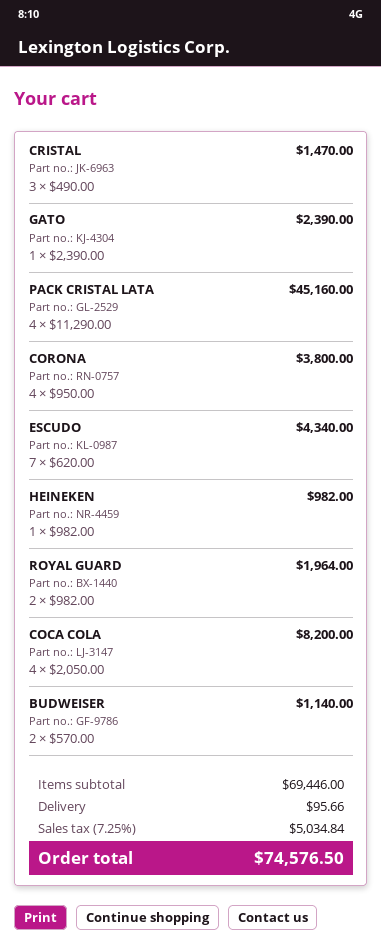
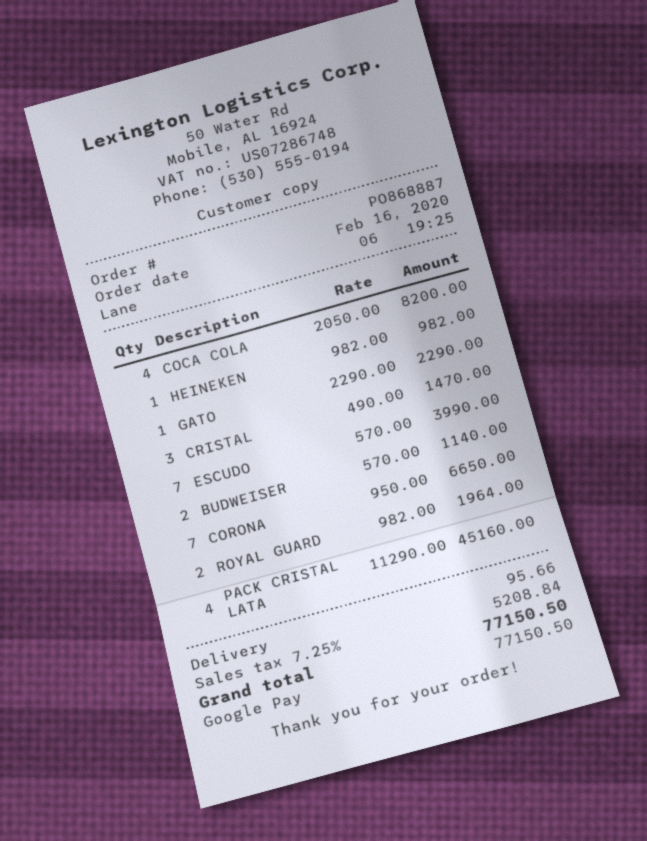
GATO: 1 x 2390.00 = 2390.00 -> 1 x 2290.00 = 2290.00
CORONA: 4 x 950.00 = 3800.00 -> 7 x 950.00 = 6650.00
ESCUDO: 7 x 620.00 = 4340.00 -> 7 x 570.00 = 3990.00
tax: 7.25% = 5034.84 -> 7.25% = 5208.84
total: 74576.50 -> 77150.50

